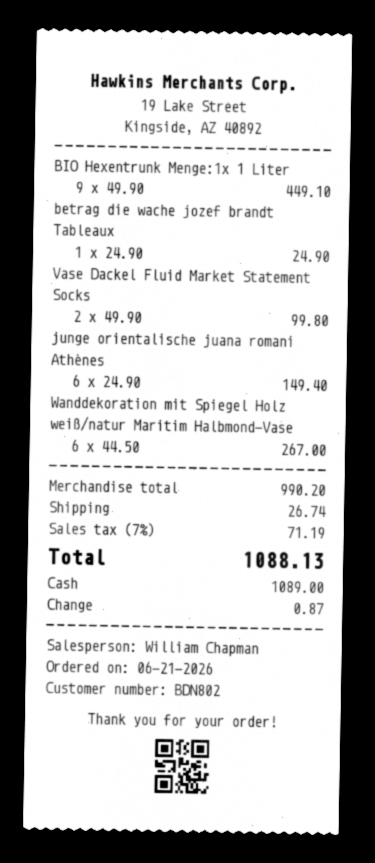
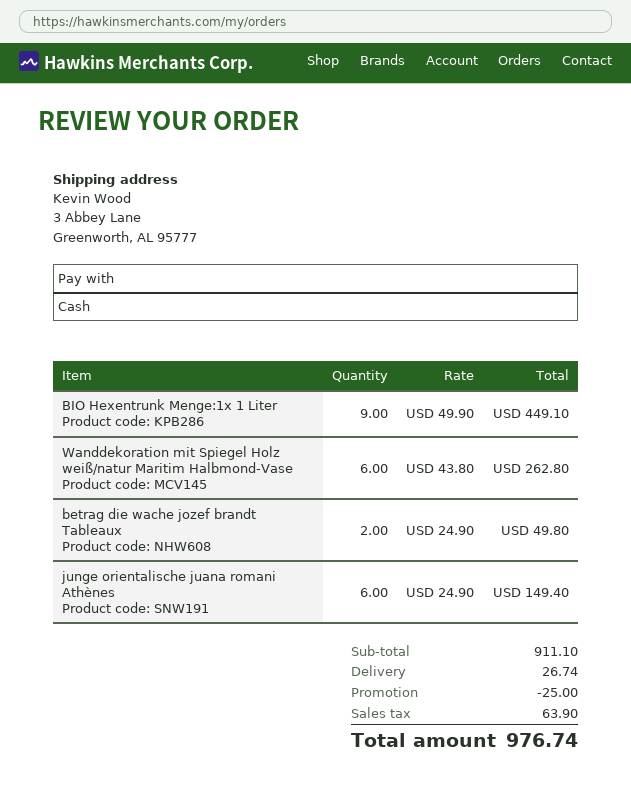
betrag die wache jozef brandt Tableaux: 1 x 24.90 = 24.90 -> 2 x 24.90 = 49.80
Vase Dackel Fluid Market Statement Socks: 2 x 49.90 = 99.80 -> none
Wanddekoration mit Spiegel Holz weiß/natur Maritim Halbmond-Vase: 6 x 44.50 = 267.00 -> 6 x 43.80 = 262.80
subtotal: 990.20 -> 911.10
discount: none -> 25.00
tax: 71.19 -> 63.90
total: 1088.13 -> 976.74

